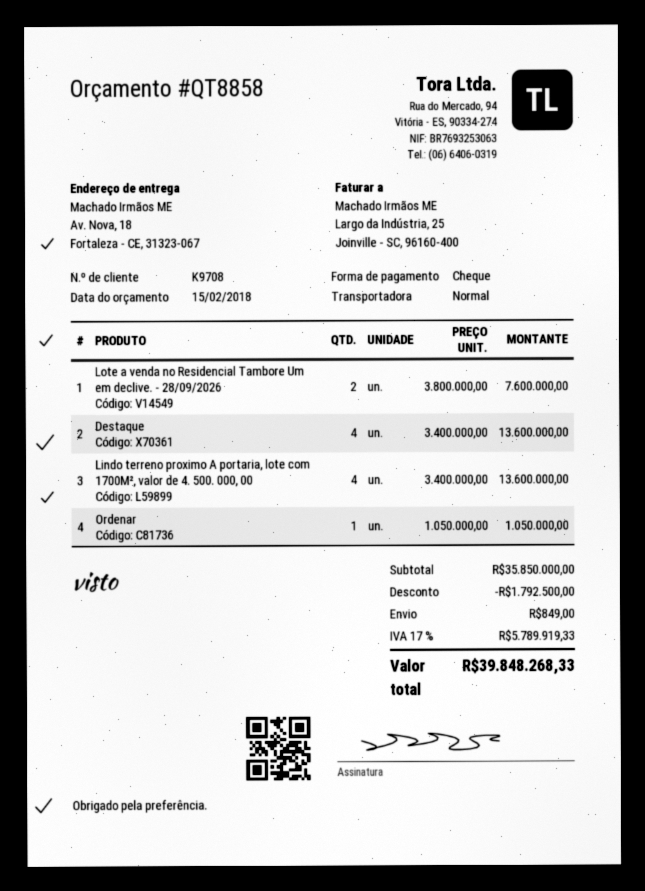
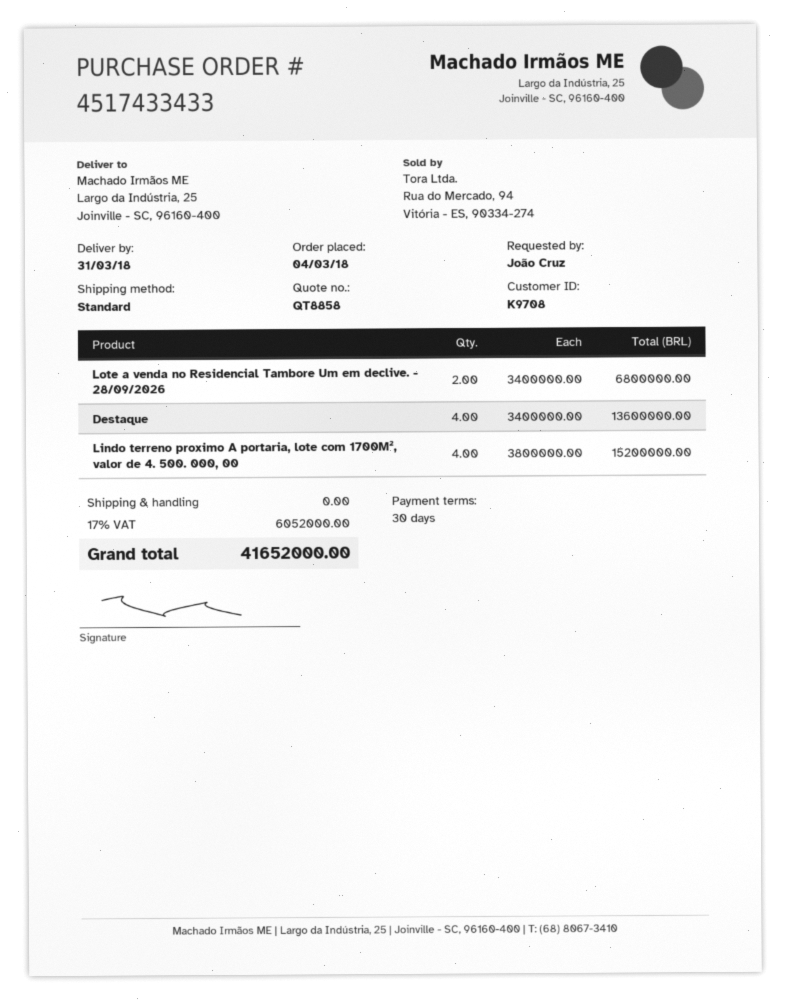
ship to: Av. Nova, 18, Fortaleza - CE, 31323-067 -> Largo da Indústria, 25, Joinville - SC, 96160-400
Lote a venda no Residencial Tambore Um em declive. - 28/09/2026: 2 x 3800000.00 = 7600000.00 -> 2 x 3400000.00 = 6800000.00
Lindo terreno proximo A portaria, lote com 1700M², valor de 4. 500. 000, 00: 4 x 3400000.00 = 13600000.00 -> 4 x 3800000.00 = 15200000.00
Ordenar: 1 x 1050000.00 = 1050000.00 -> none
discount: 1792500.00 -> none
shipping: 849.00 -> 0.00
tax: 17% = 5789919.33 -> 17% = 6052000.00
total: 39848268.33 -> 41652000.00

